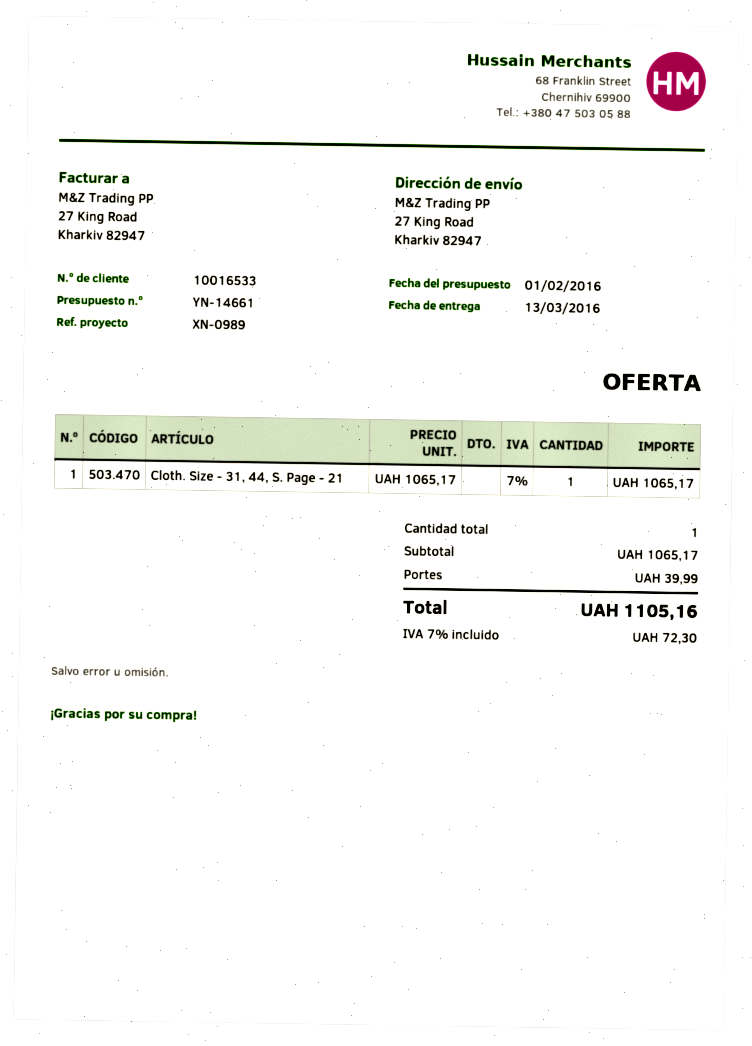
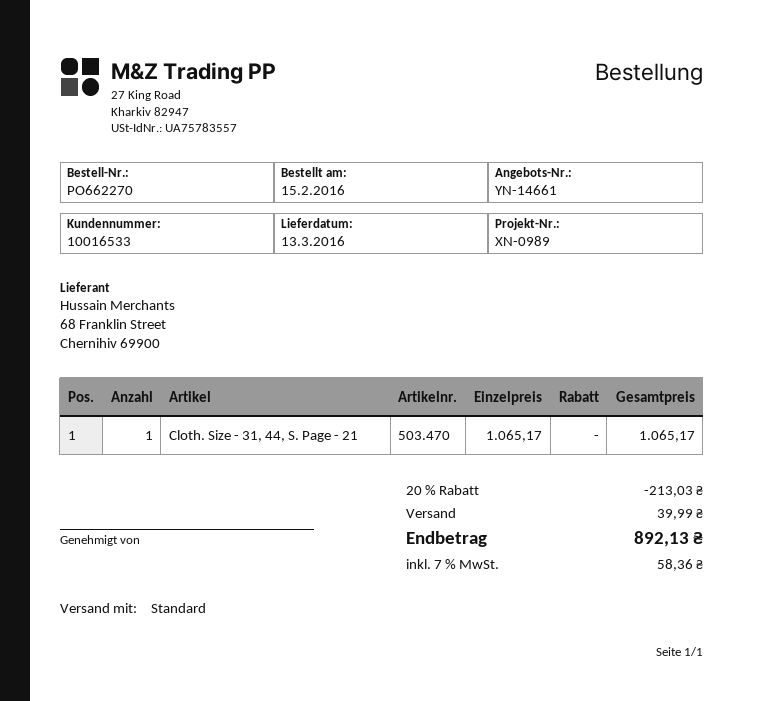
discount: none -> 20% = 213.03
tax: 7% = 72.30 -> 7% = 58.36
total: 1105.16 -> 892.13

